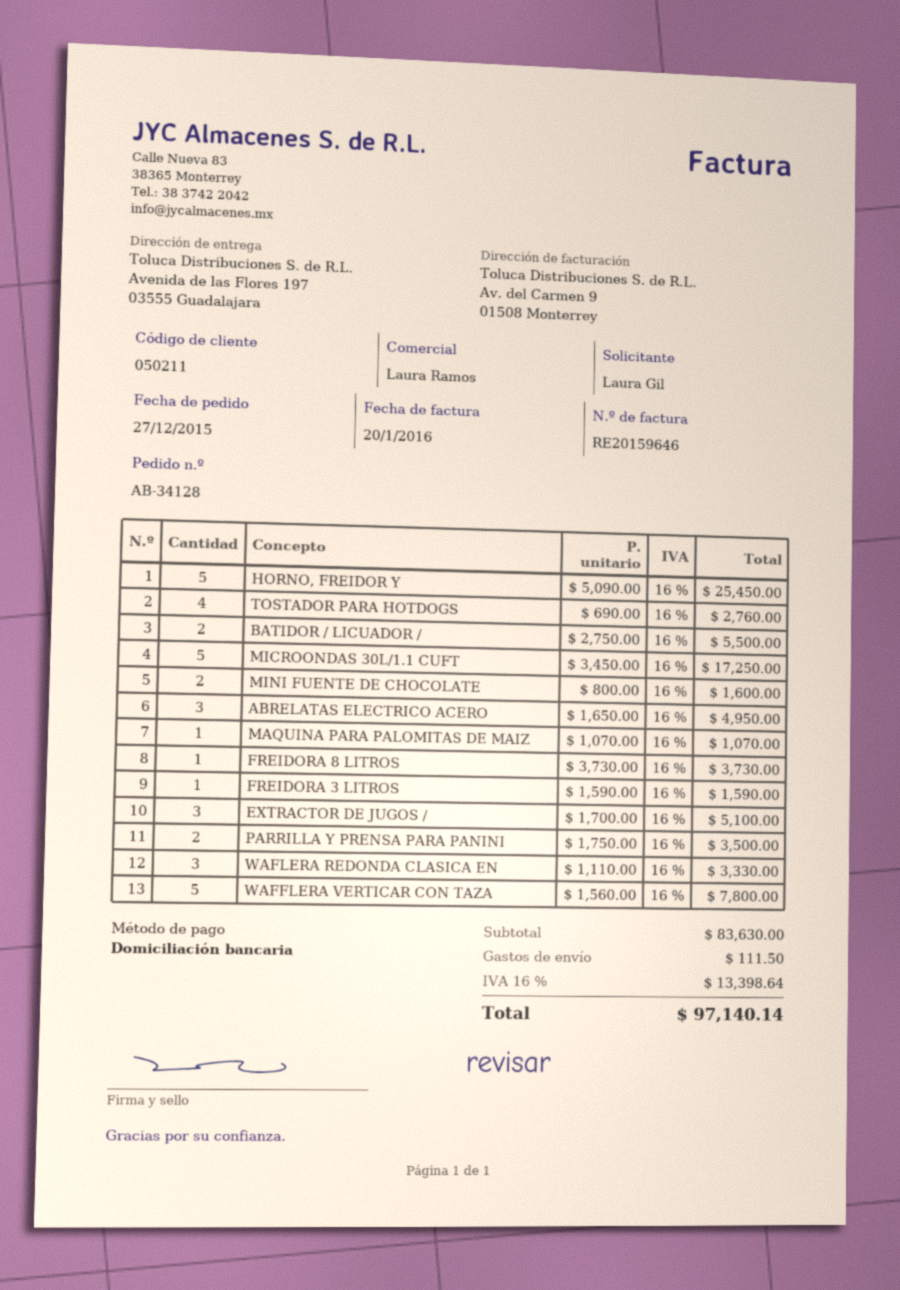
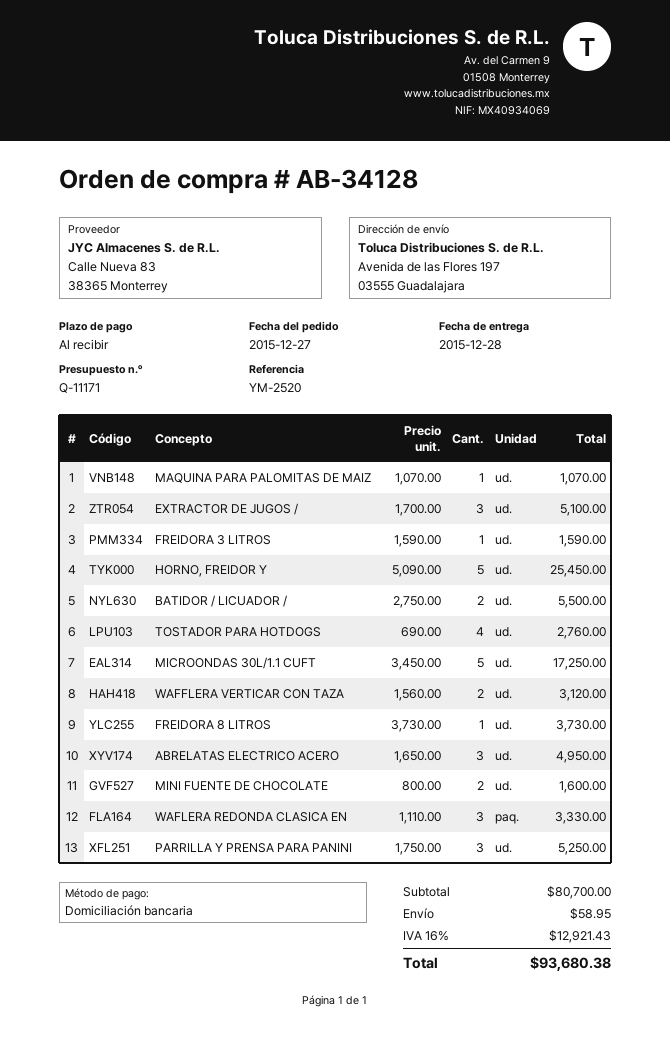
PARRILLA Y PRENSA PARA PANINI: 2 x 1750.00 = 3500.00 -> 3 x 1750.00 = 5250.00
WAFFLERA VERTICAR CON TAZA: 5 x 1560.00 = 7800.00 -> 2 x 1560.00 = 3120.00
subtotal: 83630.00 -> 80700.00
shipping: 111.50 -> 58.95
tax: 16% = 13398.64 -> 16% = 12921.43
total: 97140.14 -> 93680.38

